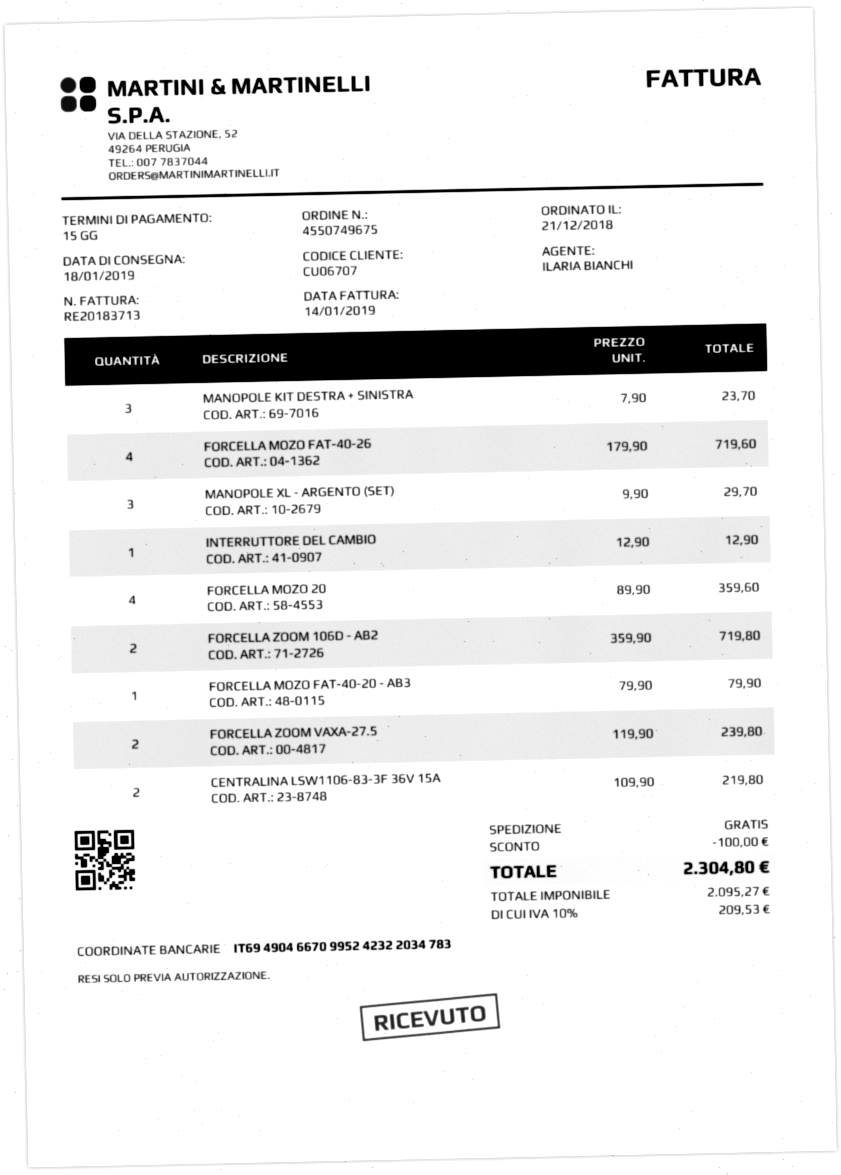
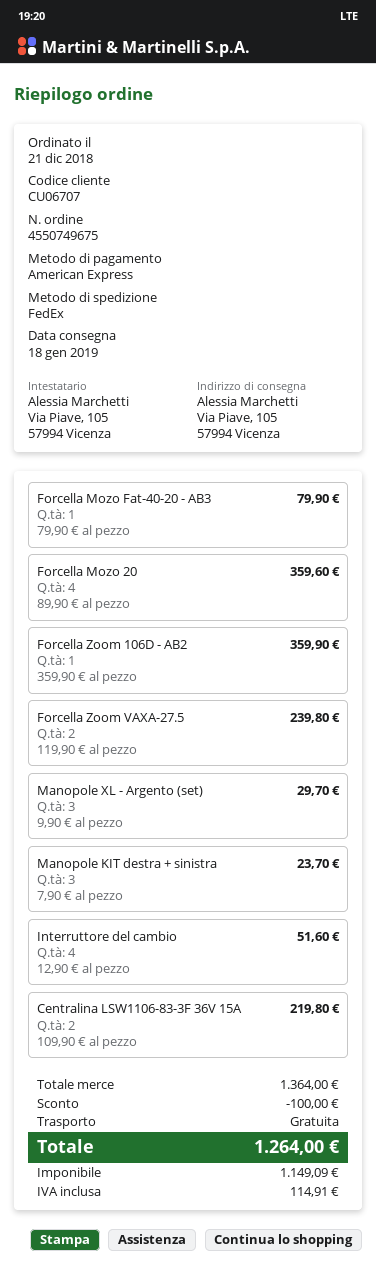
FORCELLA MOZO FAT-40-26: 4 x 179.90 = 719.60 -> none
INTERRUTTORE DEL CAMBIO: 1 x 12.90 = 12.90 -> 4 x 12.90 = 51.60
FORCELLA ZOOM 106D - AB2: 2 x 359.90 = 719.80 -> 1 x 359.90 = 359.90
net: 2095.27 -> 1149.09
tax: 209.53 -> 114.91
total: 2304.80 -> 1264.00

